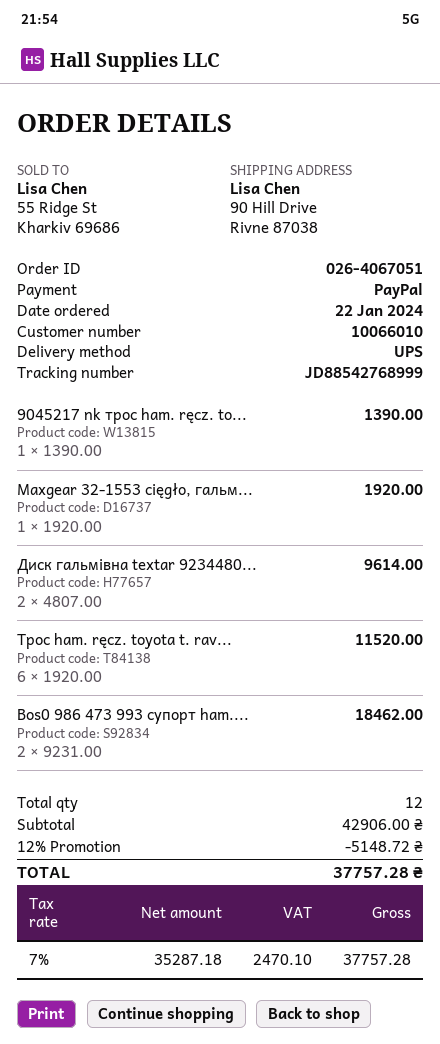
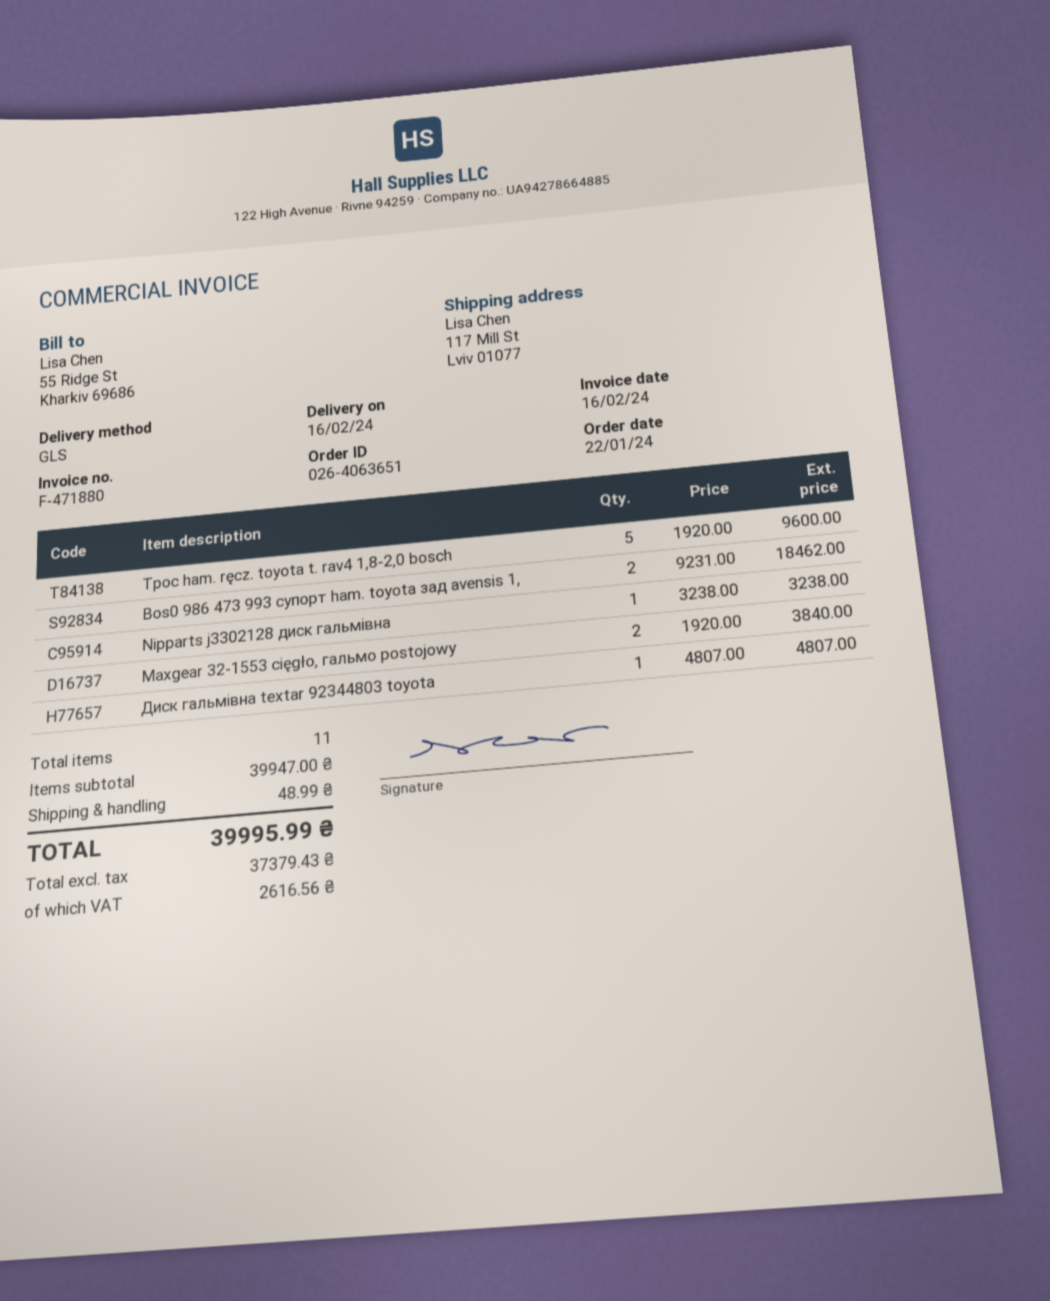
order number: 026-4067051 -> 026-4063651
shipping method: UPS -> GLS
ship to: 90 Hill Drive, Rivne 87038 -> 117 Mill St, Lviv 01077
9045217 nk трос ham. ręcz. to...: 1 x 1390.00 = 1390.00 -> none
Maxgear 32-1553 cięgło, гальм...: 1 x 1920.00 = 1920.00 -> 2 x 1920.00 = 3840.00
Диск гальмівна textar 9234480...: 2 x 4807.00 = 9614.00 -> 1 x 4807.00 = 4807.00
Трос ham. ręcz. toyota t. rav...: 6 x 1920.00 = 11520.00 -> 5 x 1920.00 = 9600.00
Nipparts j3302128 диск гальмівна: none -> 1 x 3238.00 = 3238.00
total quantity: 12 -> 11
subtotal: 42906.00 -> 39947.00
discount: 12% = 5148.72 -> none
shipping: none -> 48.99
net: 35287.18 -> 37379.43
tax: 2470.10 -> 2616.56
total: 37757.28 -> 39995.99

